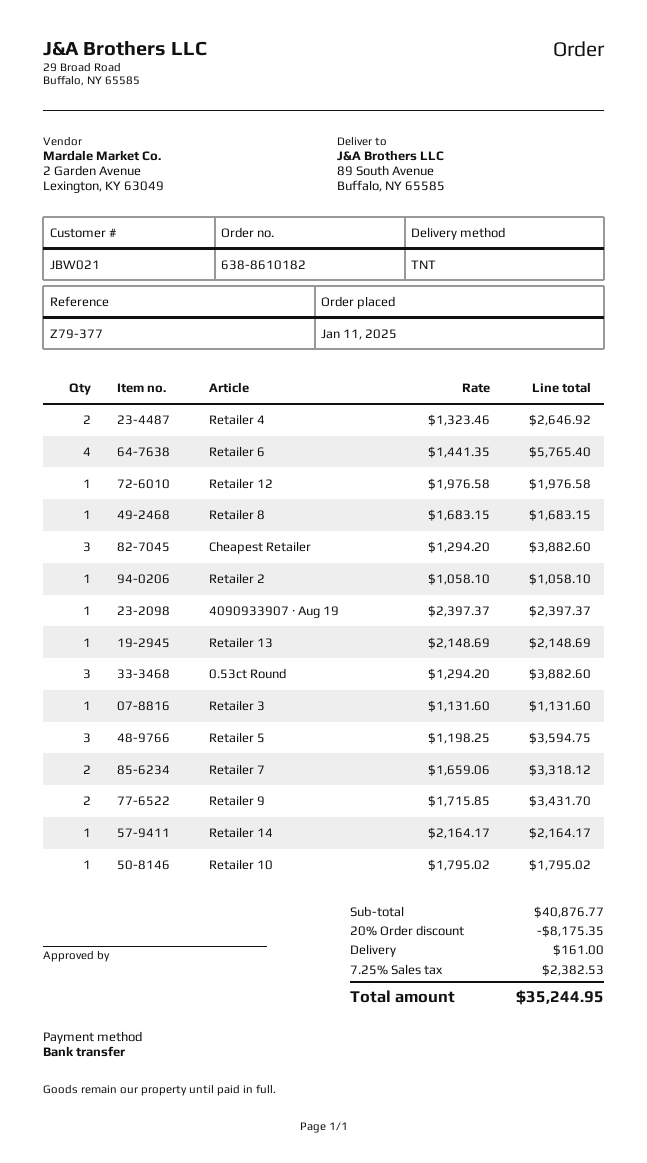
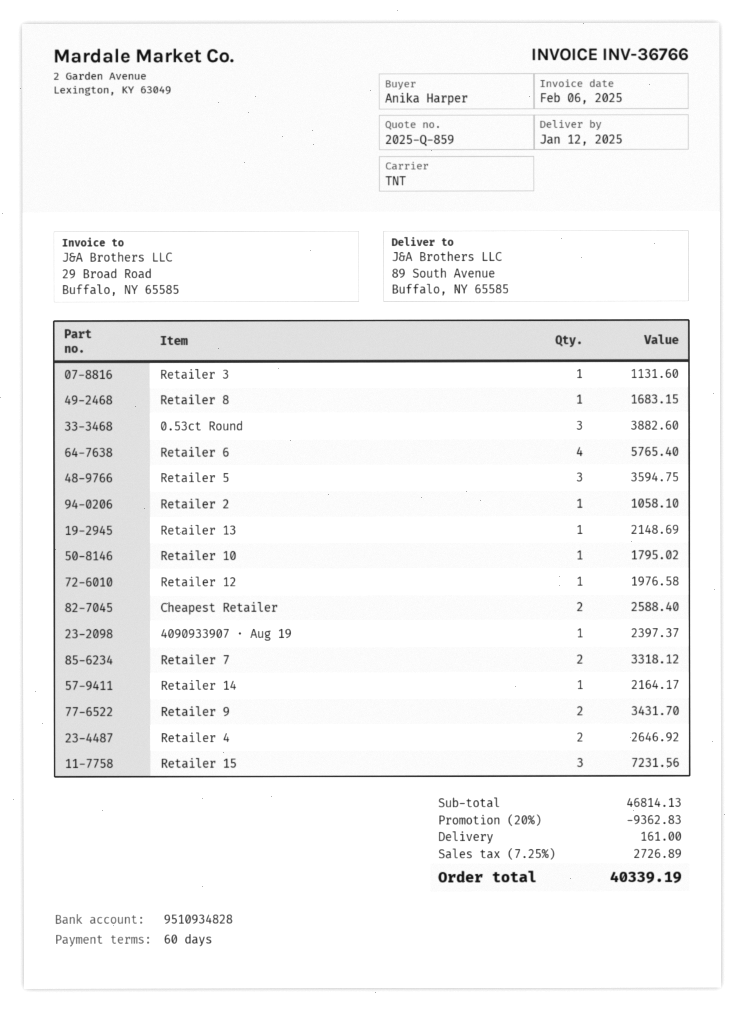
Cheapest Retailer: 3 for 3882.60 -> 2 for 2588.40
Retailer 15: none -> 3 for 7231.56
subtotal: 40876.77 -> 46814.13
discount: 20% = 8175.35 -> 20% = 9362.83
tax: 7.25% = 2382.53 -> 7.25% = 2726.89
total: 35244.95 -> 40339.19

